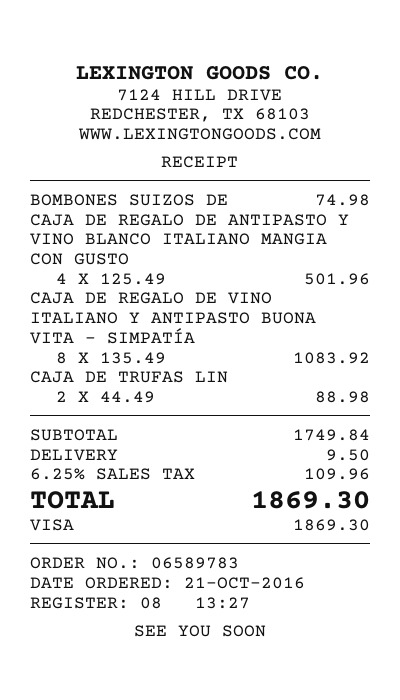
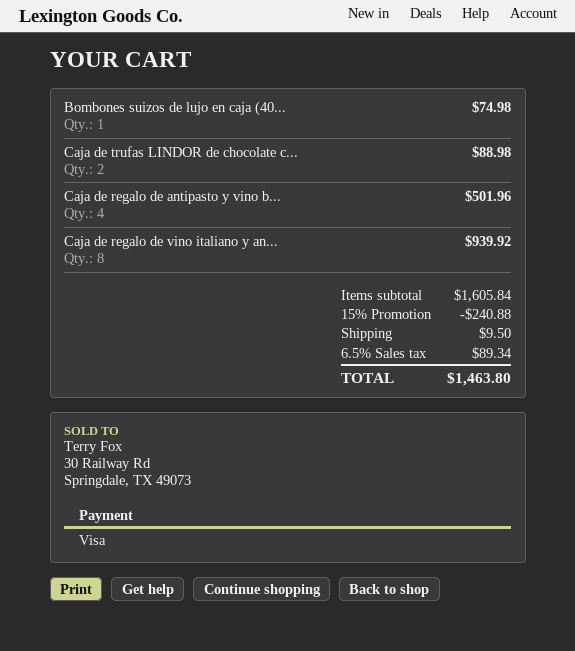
CAJA DE REGALO DE VINO ITALIANO Y ANTIPASTO BUONA VITA - SIMPATÍA: 8 for 1083.92 -> 8 for 939.92
subtotal: 1749.84 -> 1605.84
discount: none -> 15% = 240.88
tax: 6.25% = 109.96 -> 6.5% = 89.34
total: 1869.30 -> 1463.80

